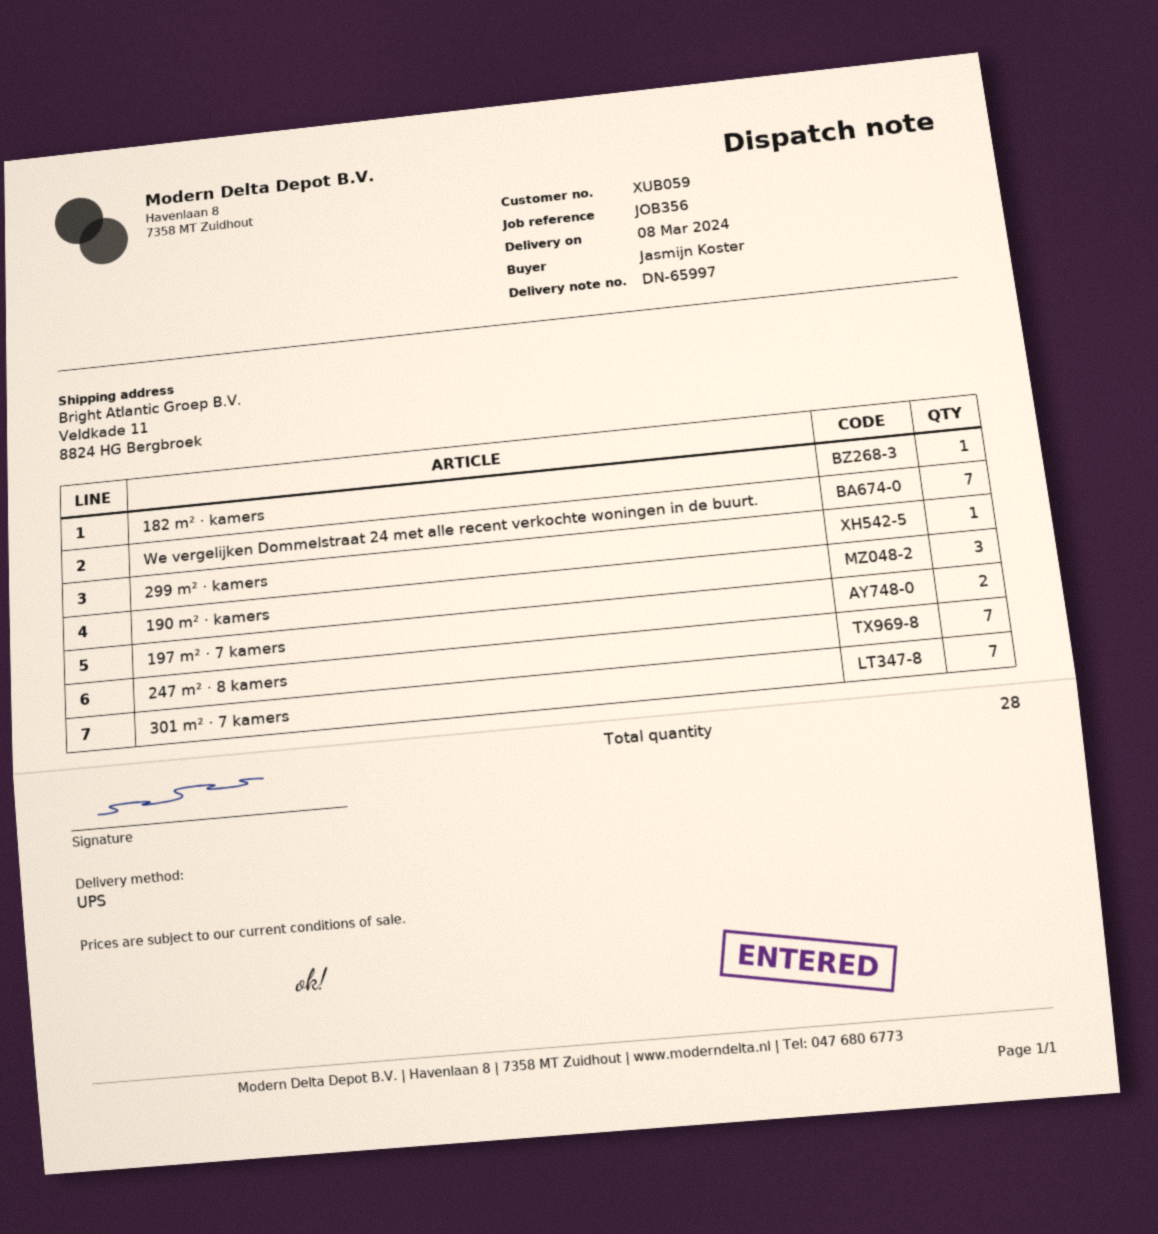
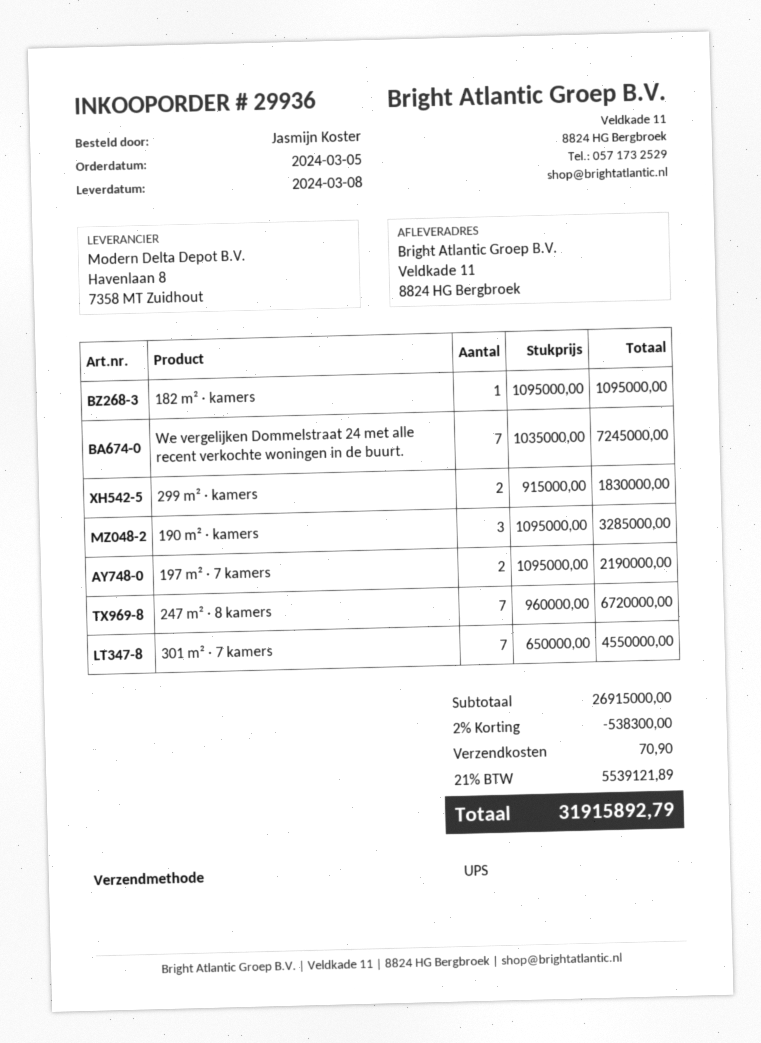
299 m² · kamers: 1 -> 2

